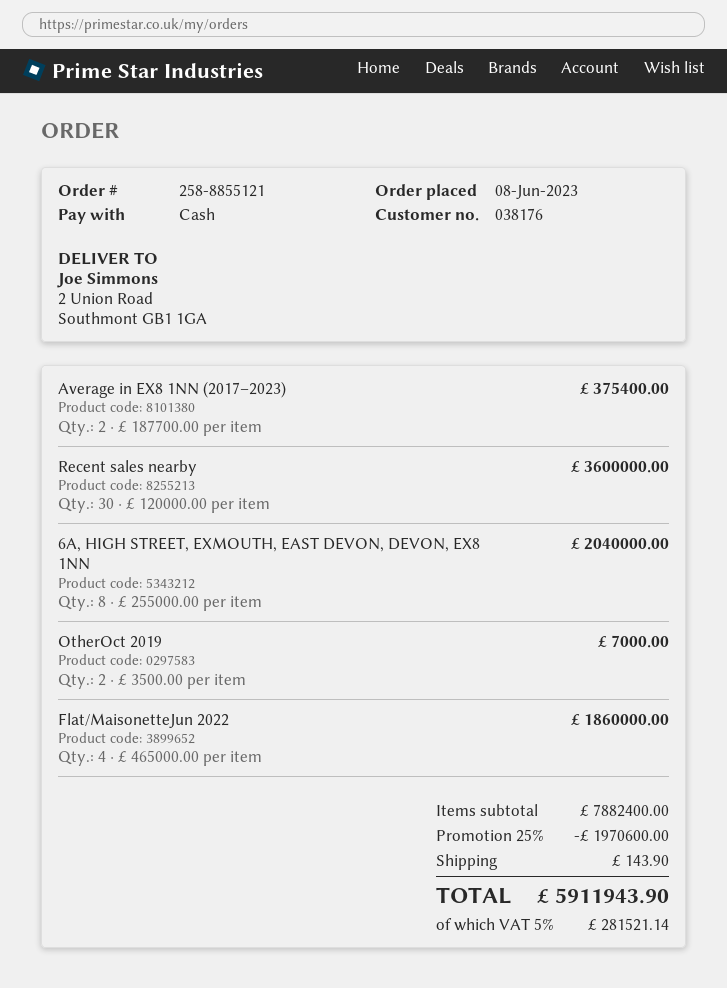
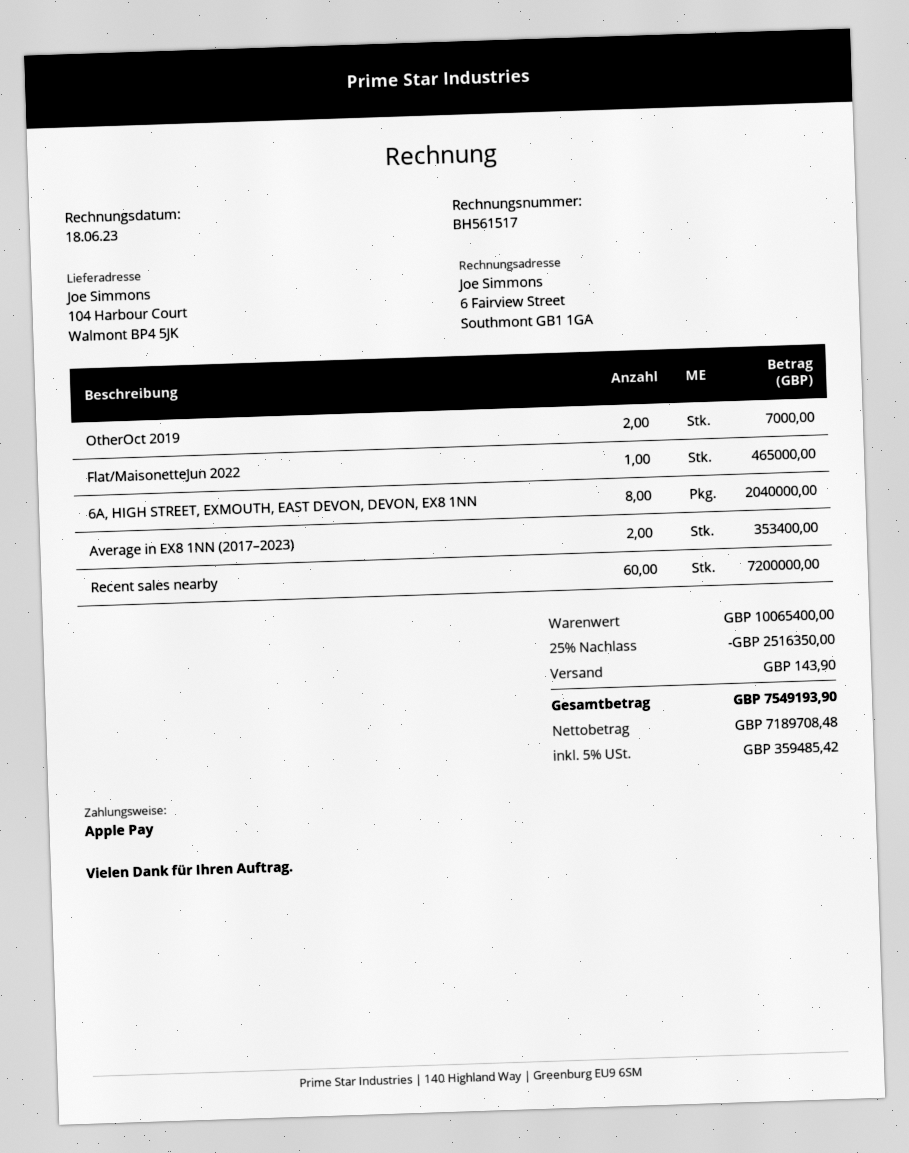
payment method: cash -> Apple Pay
ship to: 2 Union Road, Southmont GB1 1GA -> 104 Harbour Court, Walmont BP4 5JK
Average in EX8 1NN (2017–2023): 2 for 375400.00 -> 2 for 353400.00
Recent sales nearby: 30 for 3600000.00 -> 60 for 7200000.00
Flat/MaisonetteJun 2022: 4 for 1860000.00 -> 1 for 465000.00
subtotal: 7882400.00 -> 10065400.00
discount: 25% = 1970600.00 -> 25% = 2516350.00
tax: 5% = 281521.14 -> 5% = 359485.42
total: 5911943.90 -> 7549193.90

